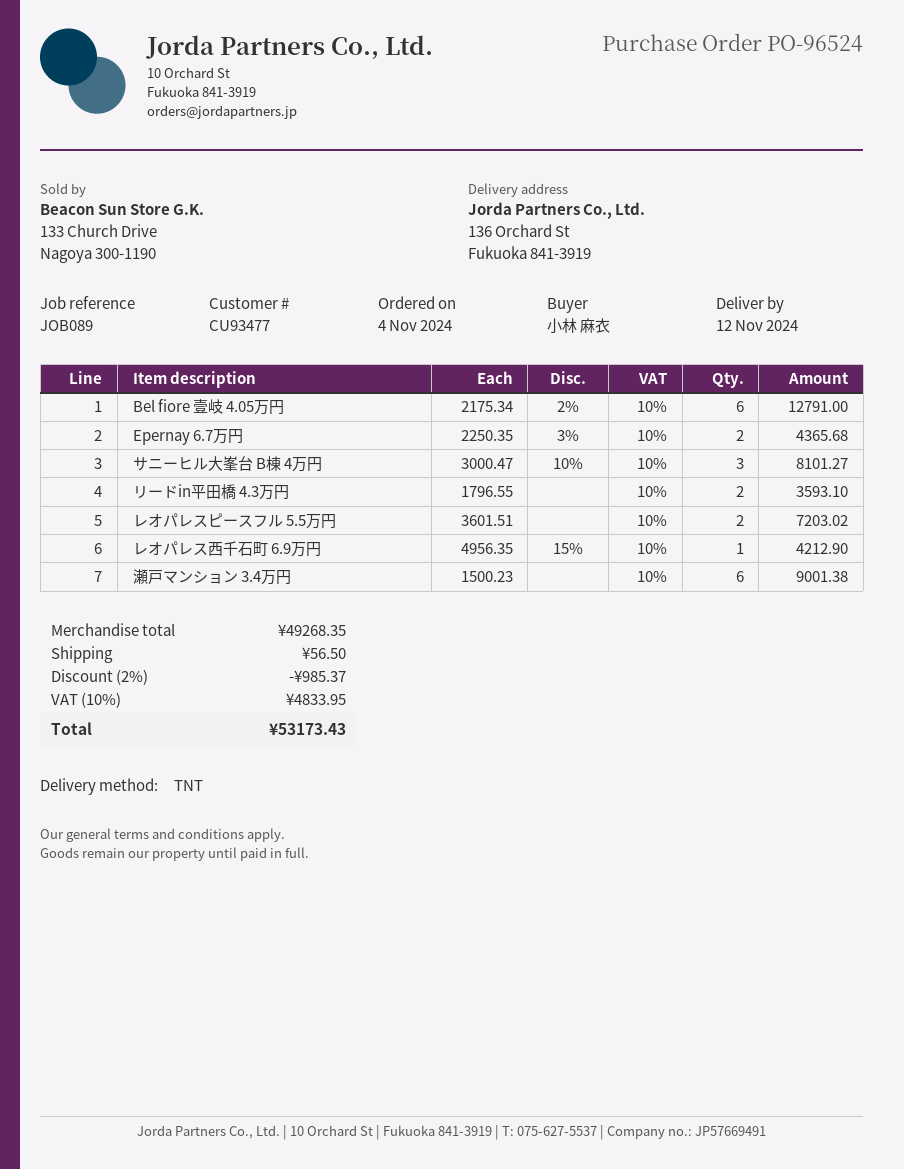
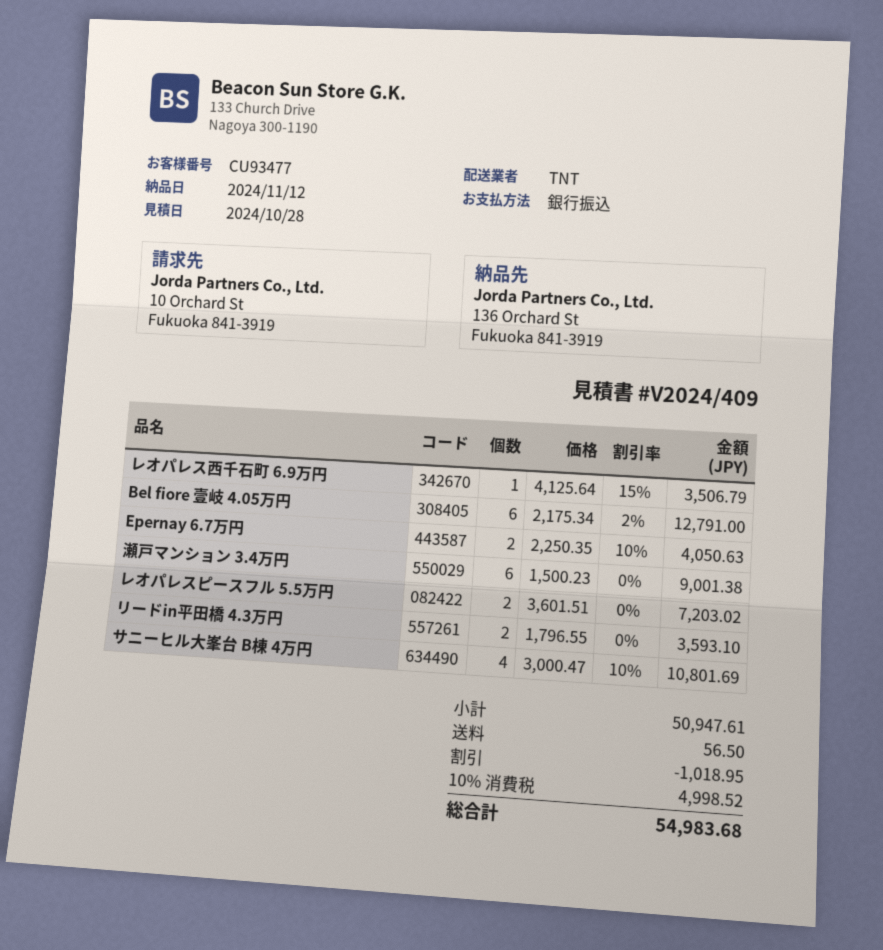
Epernay 6.7万円: 2 x 2250.35 - 3% = 4365.68 -> 2 x 2250.35 - 10% = 4050.63
サニーヒル大峯台 B棟 4万円: 3 x 3000.47 - 10% = 8101.27 -> 4 x 3000.47 - 10% = 10801.69
レオパレス西千石町 6.9万円: 1 x 4956.35 - 15% = 4212.90 -> 1 x 4125.64 - 15% = 3506.79
subtotal: 49268.35 -> 50947.61
discount: 985.37 -> 1018.95
tax: 10% = 4833.95 -> 10% = 4998.52
total: 53173.43 -> 54983.68

